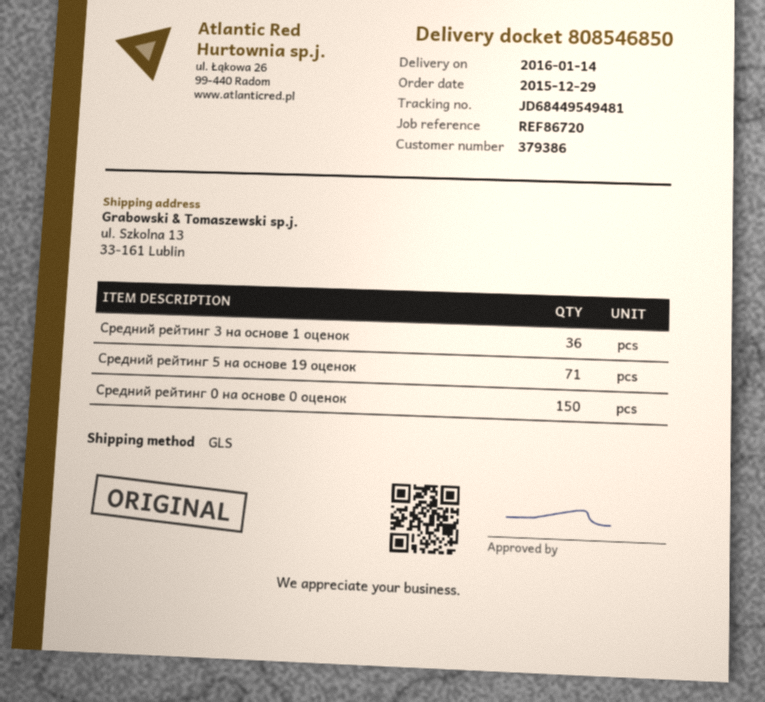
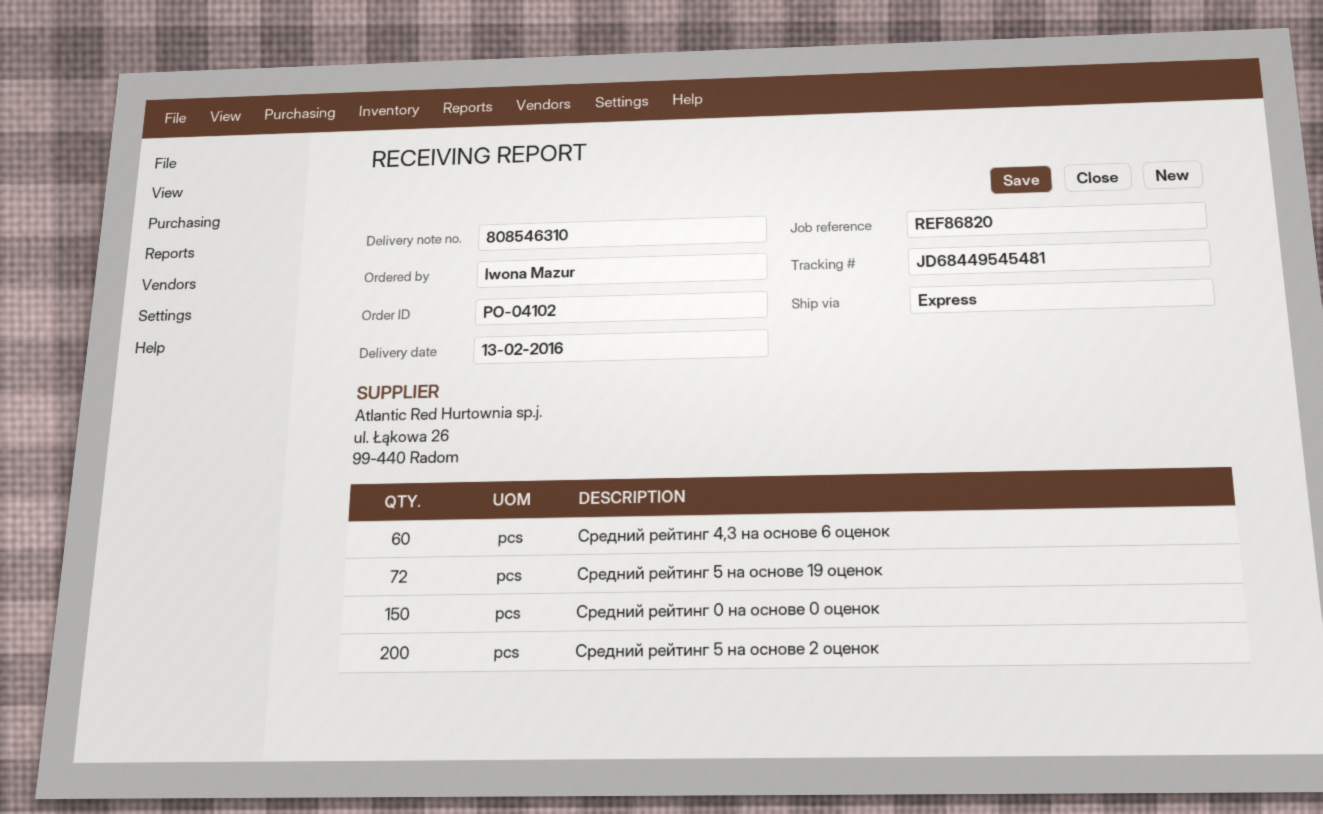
delivery note number: 808546850 -> 808546310
delivery date: 2016-01-14 -> 2016-02-13
reference: REF86720 -> REF86820
shipping method: GLS -> express
tracking number: JD68449549481 -> JD68449545481
Средний рейтинг 3 на основе 1 оценок: 36 -> none
Средний рейтинг 5 на основе 19 оценок: 71 -> 72
Средний рейтинг 4,3 на основе 6 оценок: none -> 60
Средний рейтинг 5 на основе 2 оценок: none -> 200

